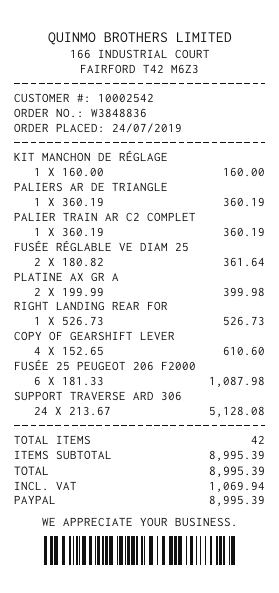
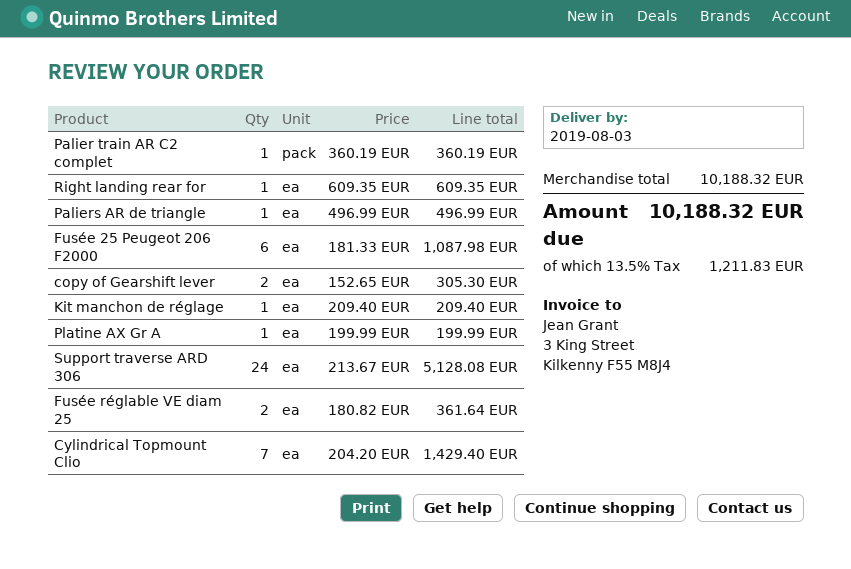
KIT MANCHON DE RÉGLAGE: 1 x 160.00 = 160.00 -> 1 x 209.40 = 209.40
PALIERS AR DE TRIANGLE: 1 x 360.19 = 360.19 -> 1 x 496.99 = 496.99
PLATINE AX GR A: 2 x 199.99 = 399.98 -> 1 x 199.99 = 199.99
RIGHT LANDING REAR FOR: 1 x 526.73 = 526.73 -> 1 x 609.35 = 609.35
COPY OF GEARSHIFT LEVER: 4 x 152.65 = 610.60 -> 2 x 152.65 = 305.30
Cylindrical Topmount Clio: none -> 7 x 204.20 = 1429.40
subtotal: 8995.39 -> 10188.32
tax: 1069.94 -> 1211.83
total: 8995.39 -> 10188.32

